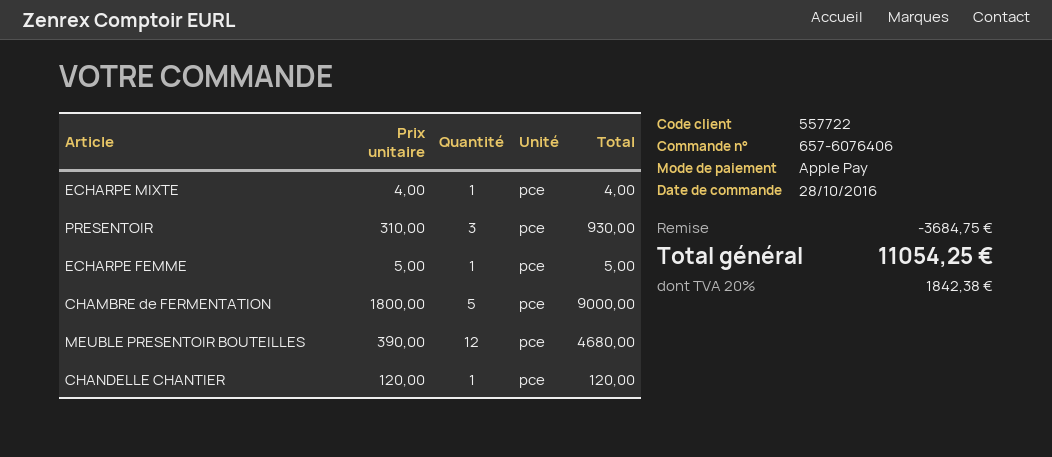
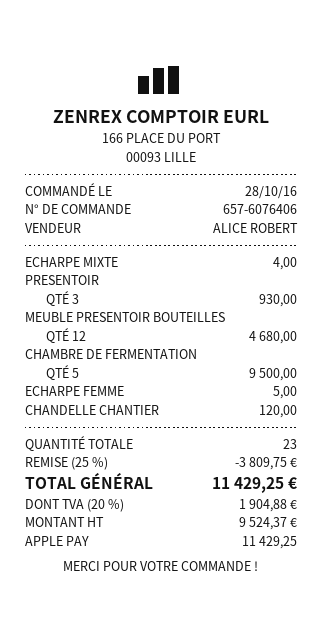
CHAMBRE de FERMENTATION: 5 for 9000.00 -> 5 for 9500.00
discount: 3684.75 -> 3809.75
tax: 20% = 1842.38 -> 20% = 1904.88
total: 11054.25 -> 11429.25

